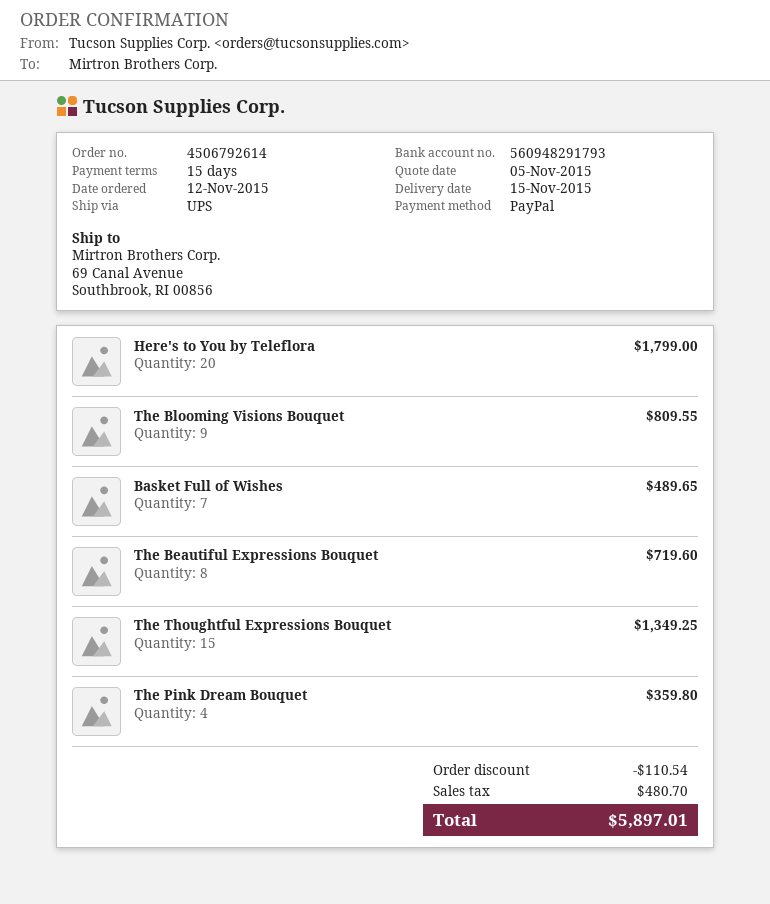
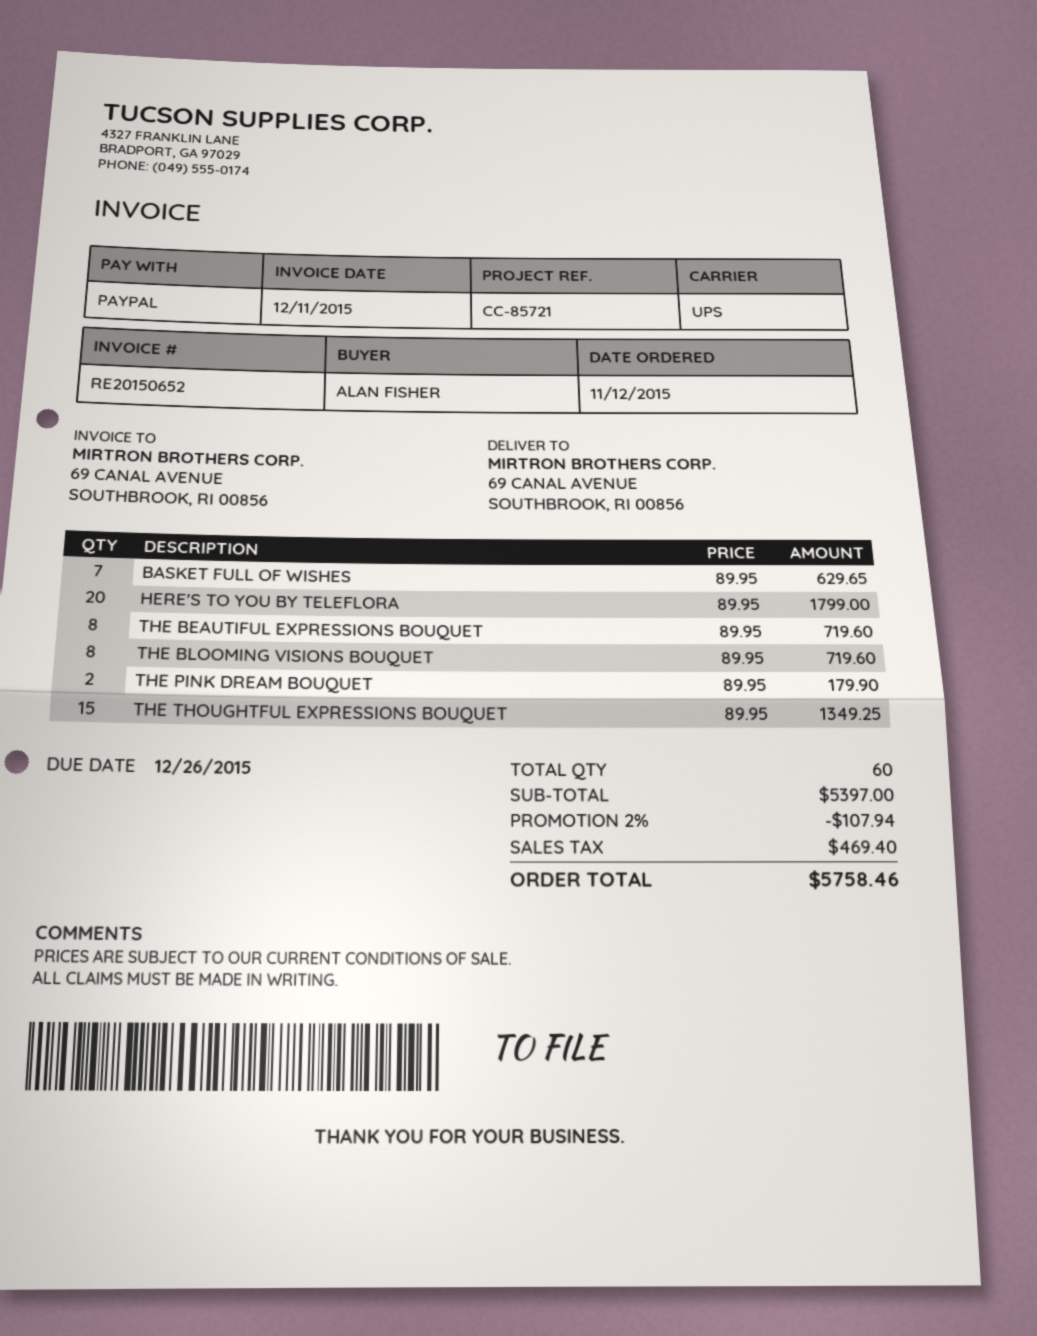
The Blooming Visions Bouquet: 9 for 809.55 -> 8 for 719.60
Basket Full of Wishes: 7 for 489.65 -> 7 for 629.65
The Pink Dream Bouquet: 4 for 359.80 -> 2 for 179.90
discount: 110.54 -> 107.94
tax: 480.70 -> 469.40
total: 5897.01 -> 5758.46

